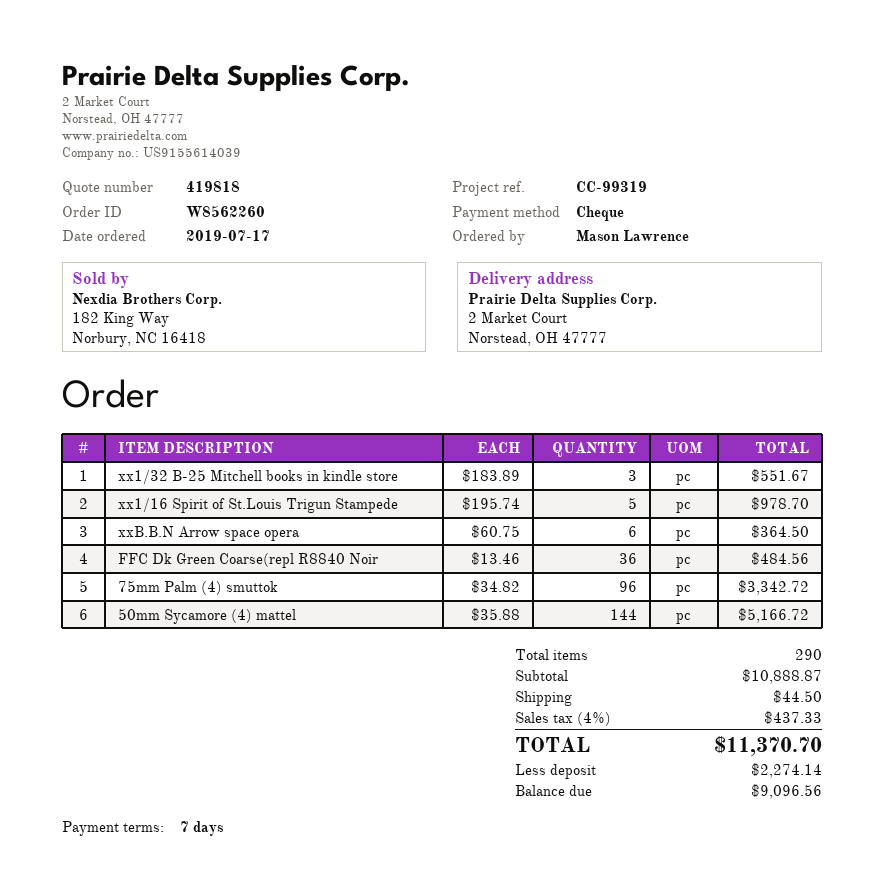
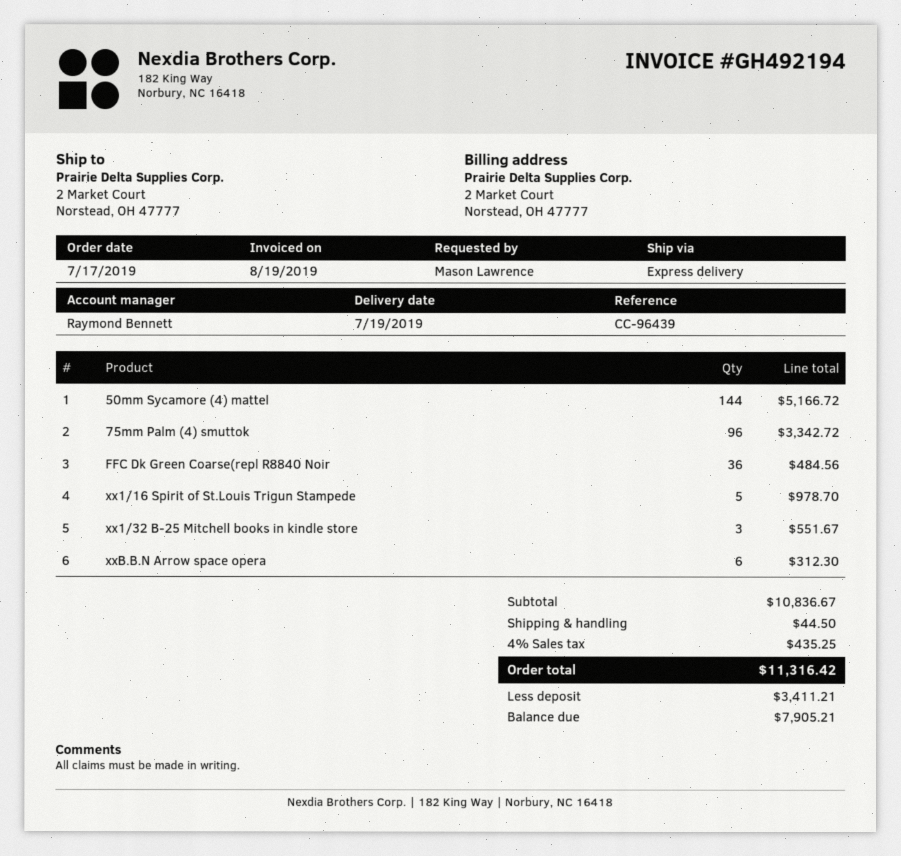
reference: CC-99319 -> CC-96439
xxB.B.N Arrow space opera: 6 for 364.50 -> 6 for 312.30
subtotal: 10888.87 -> 10836.67
tax: 4% = 437.33 -> 4% = 435.25
total: 11370.70 -> 11316.42
deposit: 2274.14 -> 3411.21
balance: 9096.56 -> 7905.21

